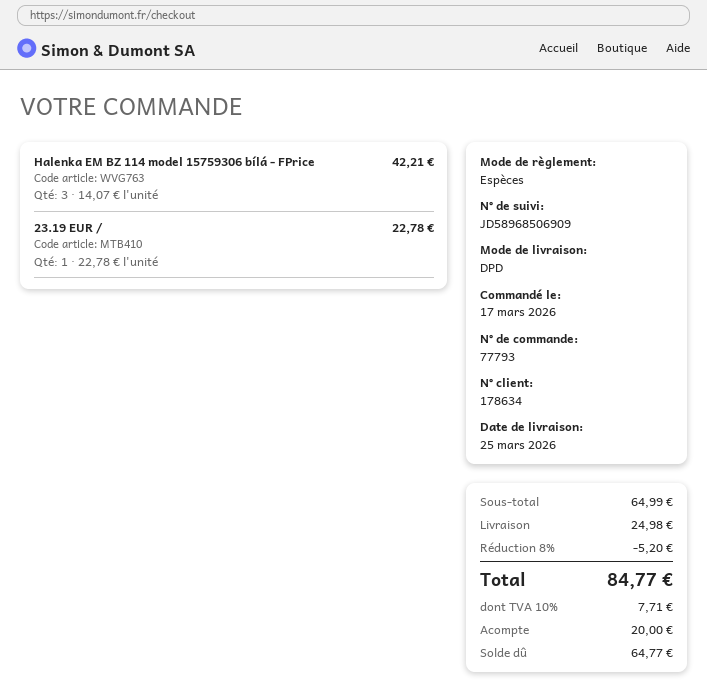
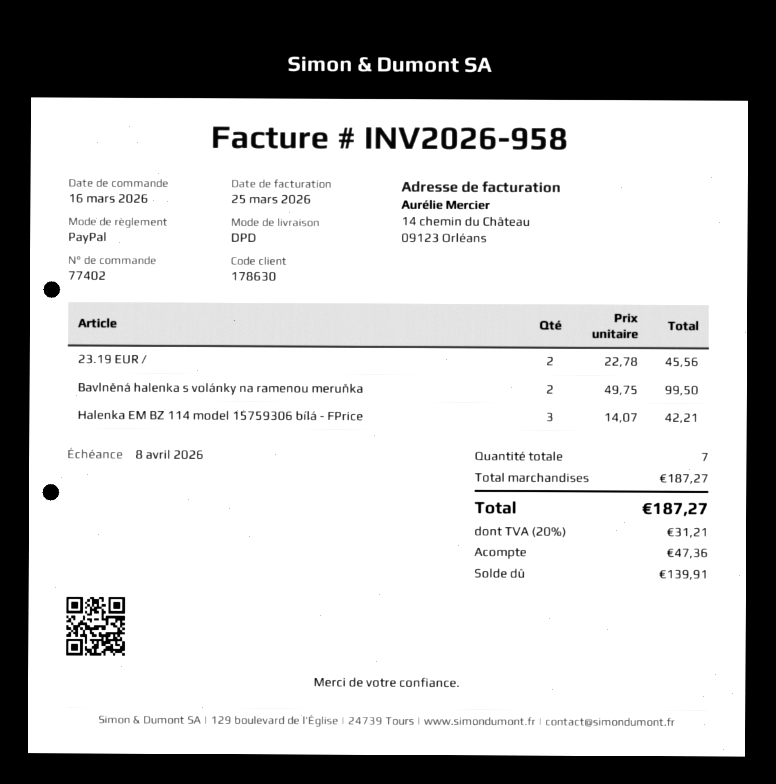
order number: 77793 -> 77402
order date: 2026-03-17 -> 2026-03-16
customer number: 178634 -> 178630
payment method: cash -> PayPal
23.19 EUR /: 1 x 22.78 = 22.78 -> 2 x 22.78 = 45.56
Bavlněná halenka s volánky na ramenou meruňka: none -> 2 x 49.75 = 99.50
subtotal: 64.99 -> 187.27
discount: 8% = 5.20 -> none
shipping: 24.98 -> none
tax: 10% = 7.71 -> 20% = 31.21
total: 84.77 -> 187.27
deposit: 20.00 -> 47.36
balance: 64.77 -> 139.91

